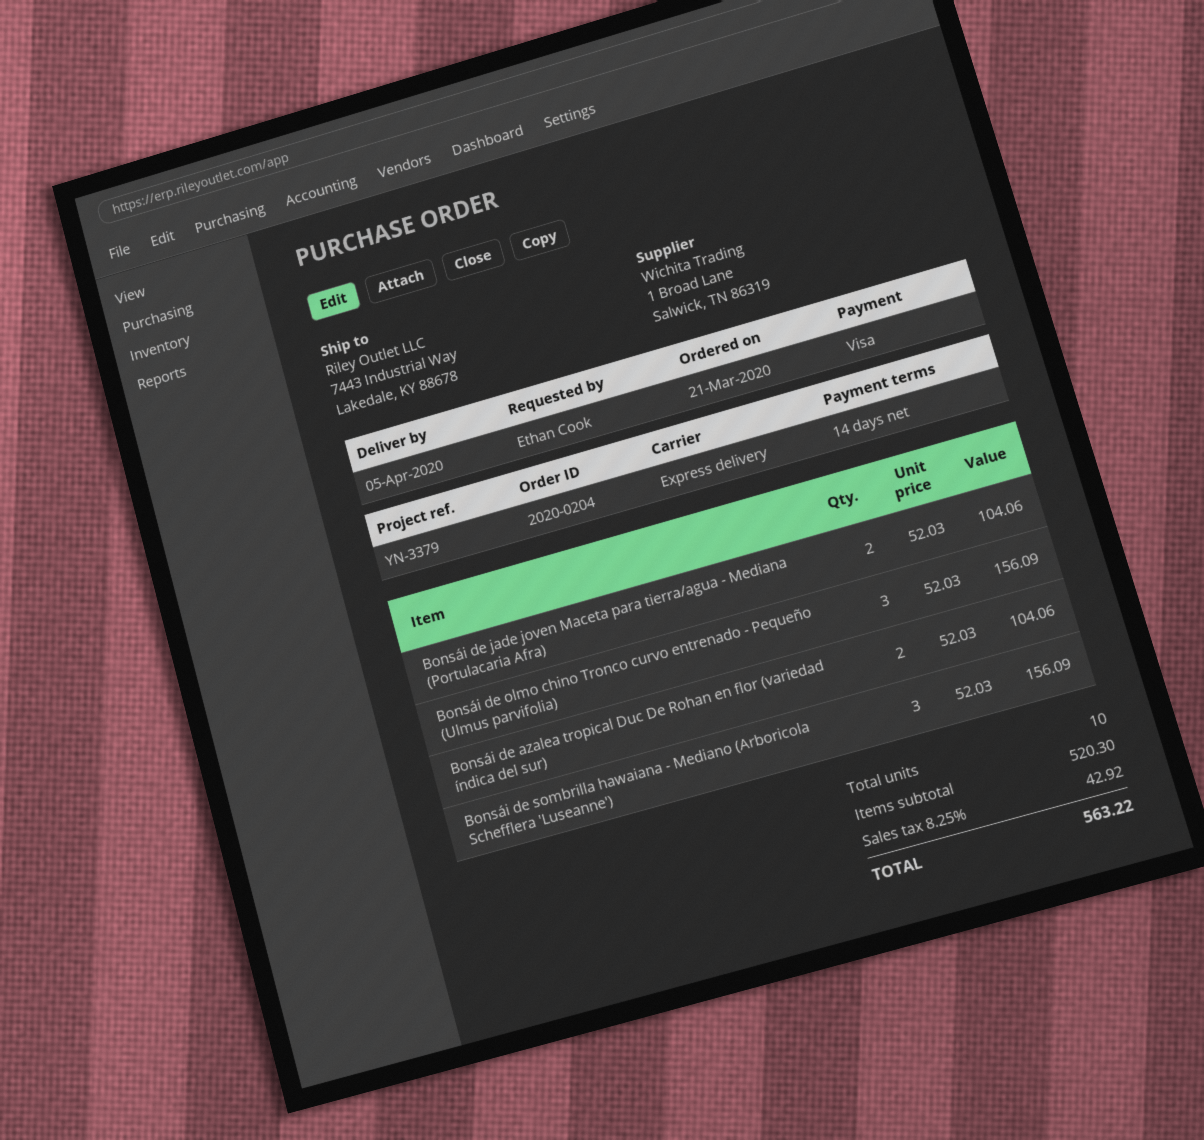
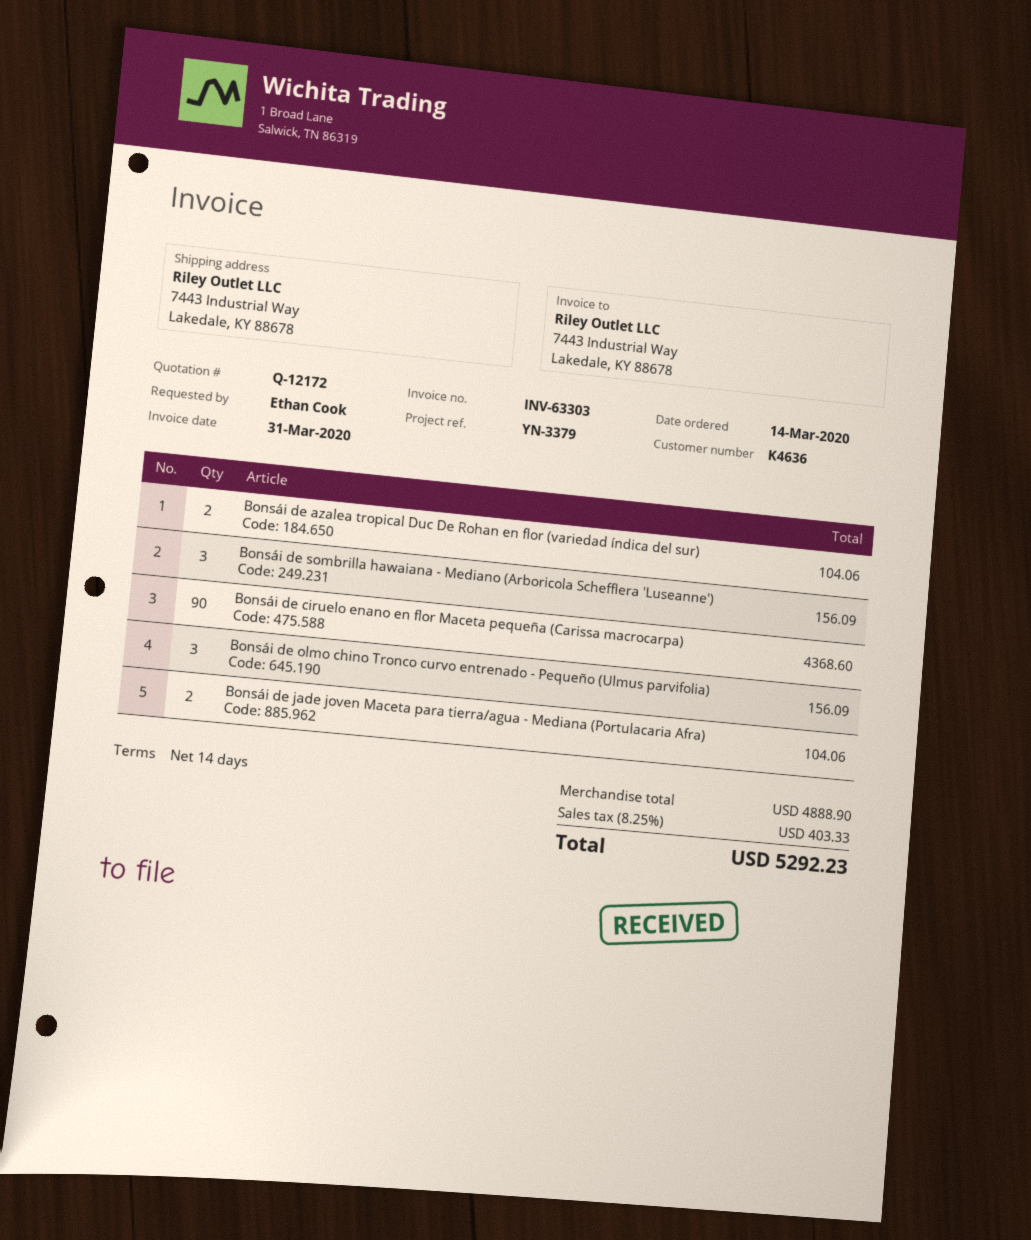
order date: 2020-03-21 -> 2020-03-14
Bonsái de ciruelo enano en flor Maceta pequeña (Carissa macrocarpa): none -> 90 for 4368.60
subtotal: 520.30 -> 4888.90
tax: 8.25% = 42.92 -> 8.25% = 403.33
total: 563.22 -> 5292.23

